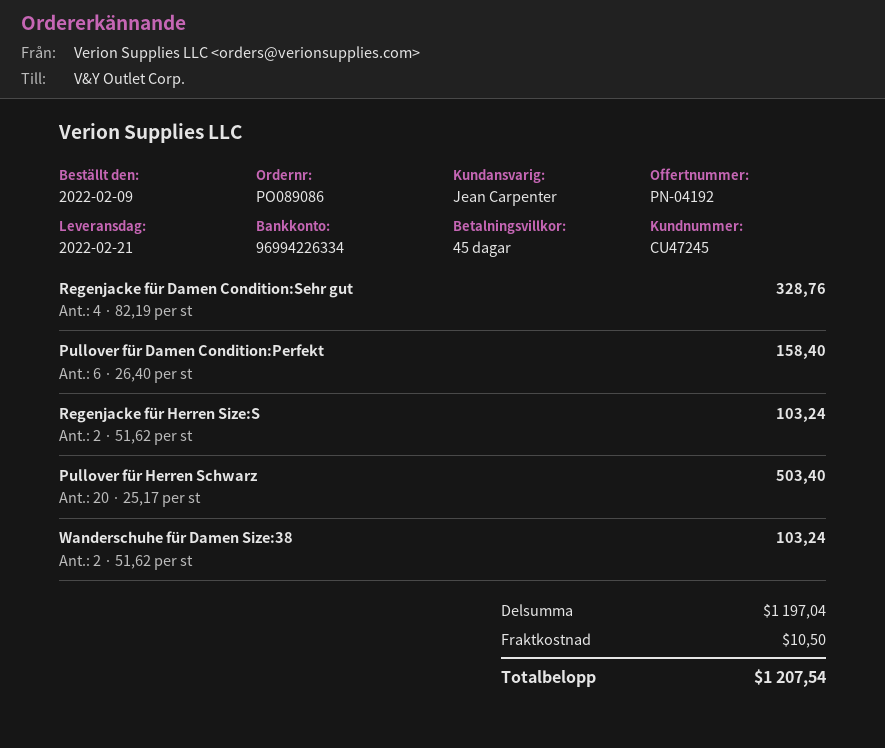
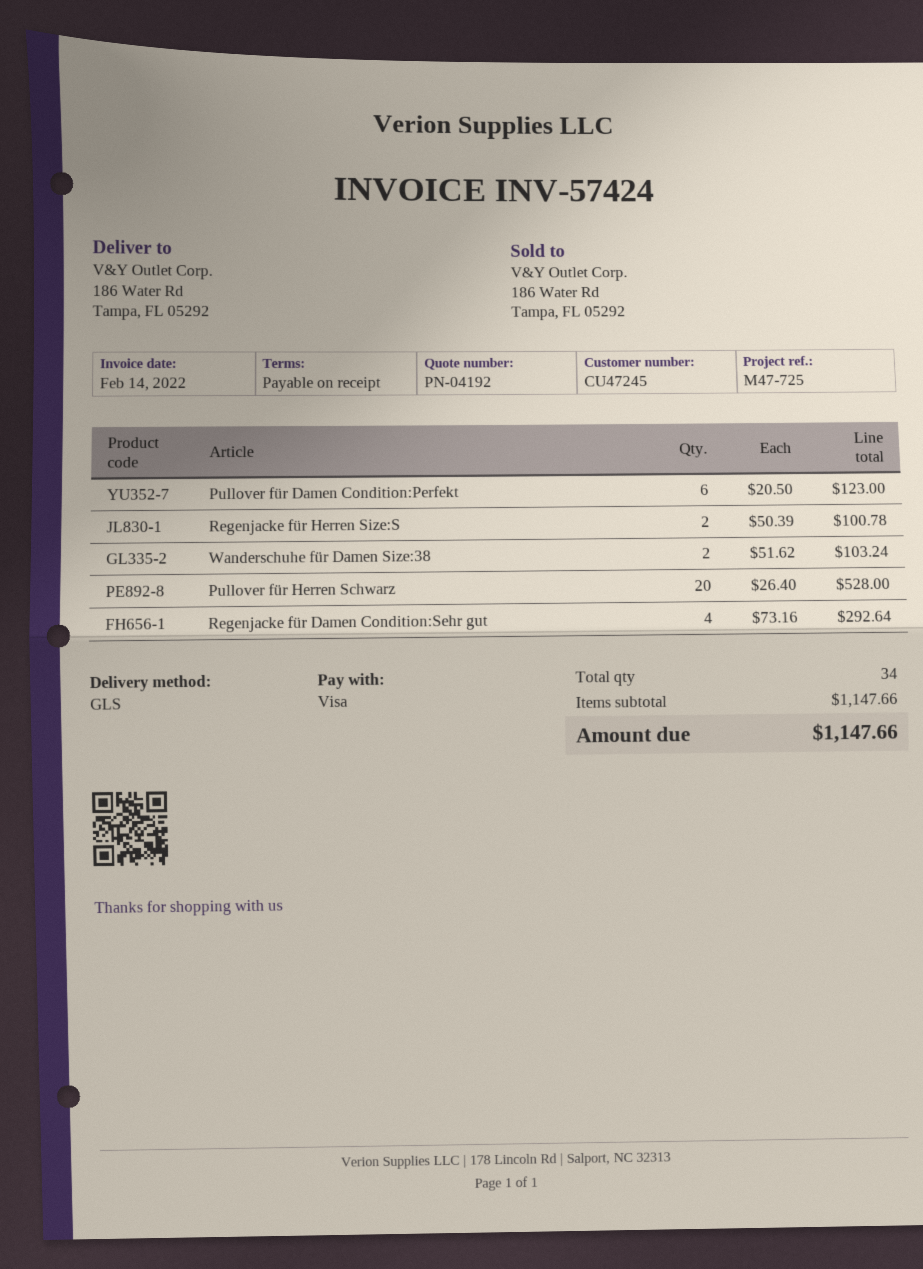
payment terms: 45 days -> on receipt
Regenjacke für Damen Condition:Sehr gut: 4 x 82.19 = 328.76 -> 4 x 73.16 = 292.64
Pullover für Damen Condition:Perfekt: 6 x 26.40 = 158.40 -> 6 x 20.50 = 123.00
Regenjacke für Herren Size:S: 2 x 51.62 = 103.24 -> 2 x 50.39 = 100.78
Pullover für Herren Schwarz: 20 x 25.17 = 503.40 -> 20 x 26.40 = 528.00
subtotal: 1197.04 -> 1147.66
shipping: 10.50 -> none
total: 1207.54 -> 1147.66

